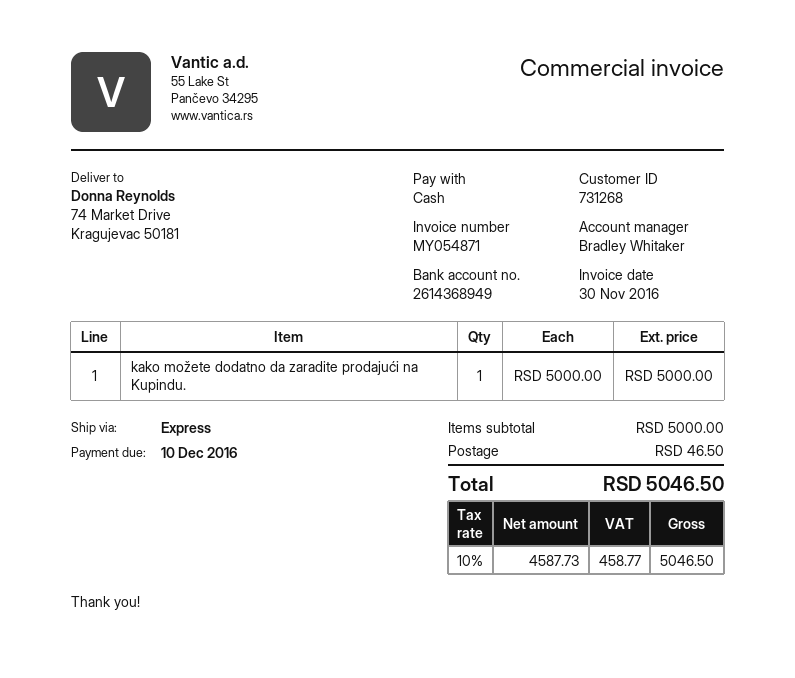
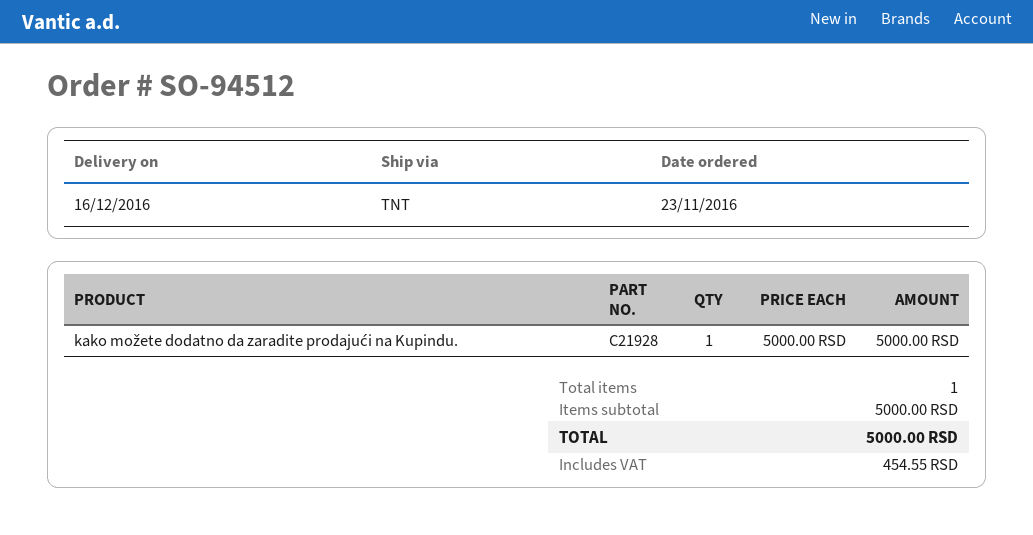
shipping method: express -> TNT
shipping: 46.50 -> none
tax: 458.77 -> 454.55
total: 5046.50 -> 5000.00

